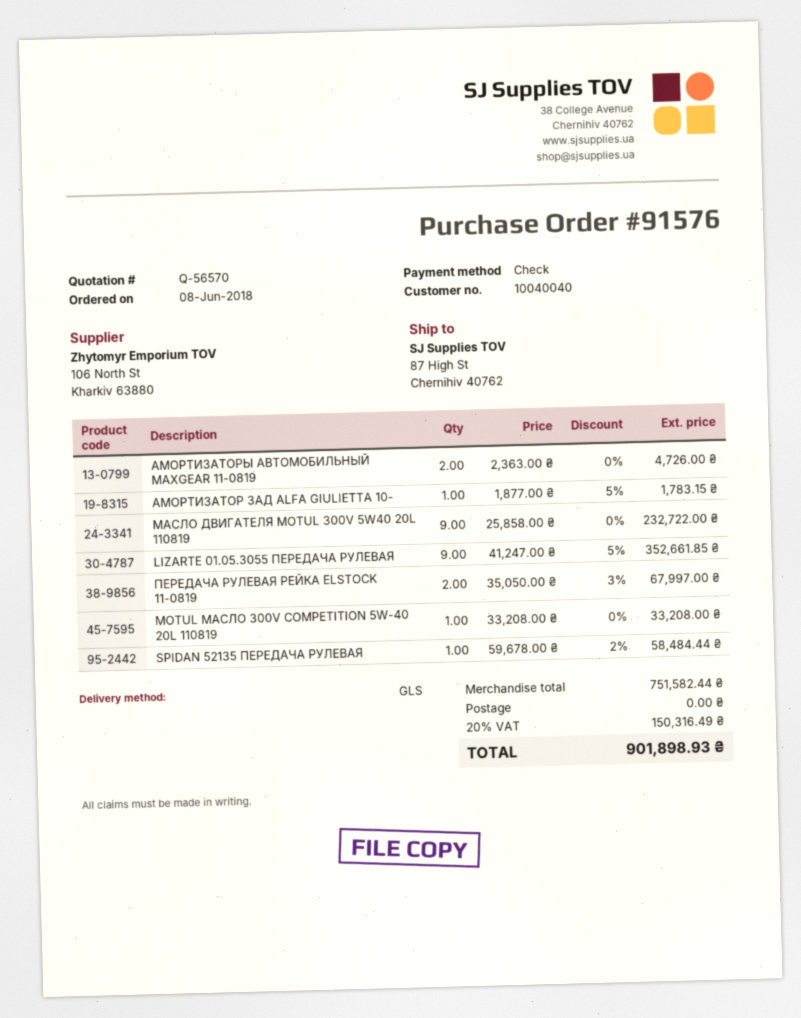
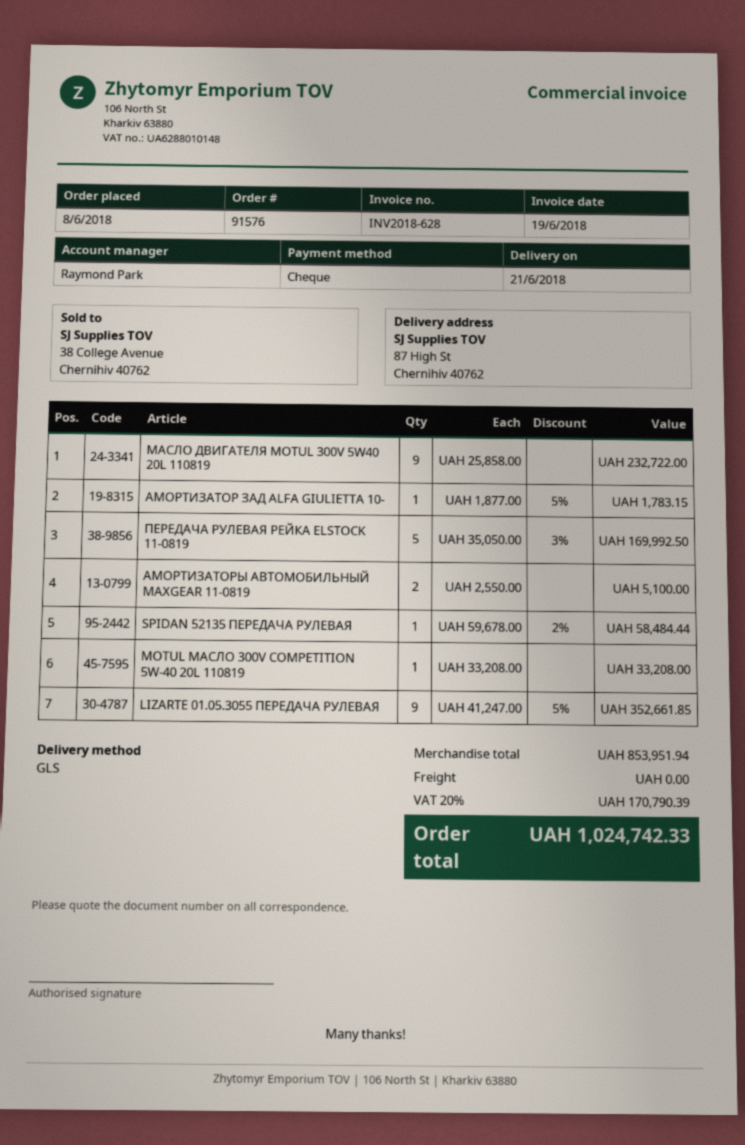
АМОРТИЗАТОРЫ АВТОМОБИЛЬНЫЙ MAXGEAR 11-0819: 2 x 2363.00 = 4726.00 -> 2 x 2550.00 = 5100.00
ПЕРЕДАЧА РУЛЕВАЯ РЕЙКА ELSTOCK 11-0819: 2 x 35050.00 - 3% = 67997.00 -> 5 x 35050.00 - 3% = 169992.50
subtotal: 751582.44 -> 853951.94
tax: 20% = 150316.49 -> 20% = 170790.39
total: 901898.93 -> 1024742.33

